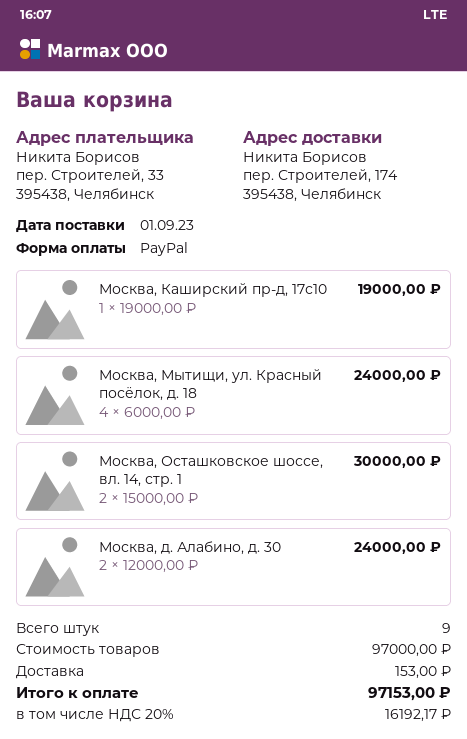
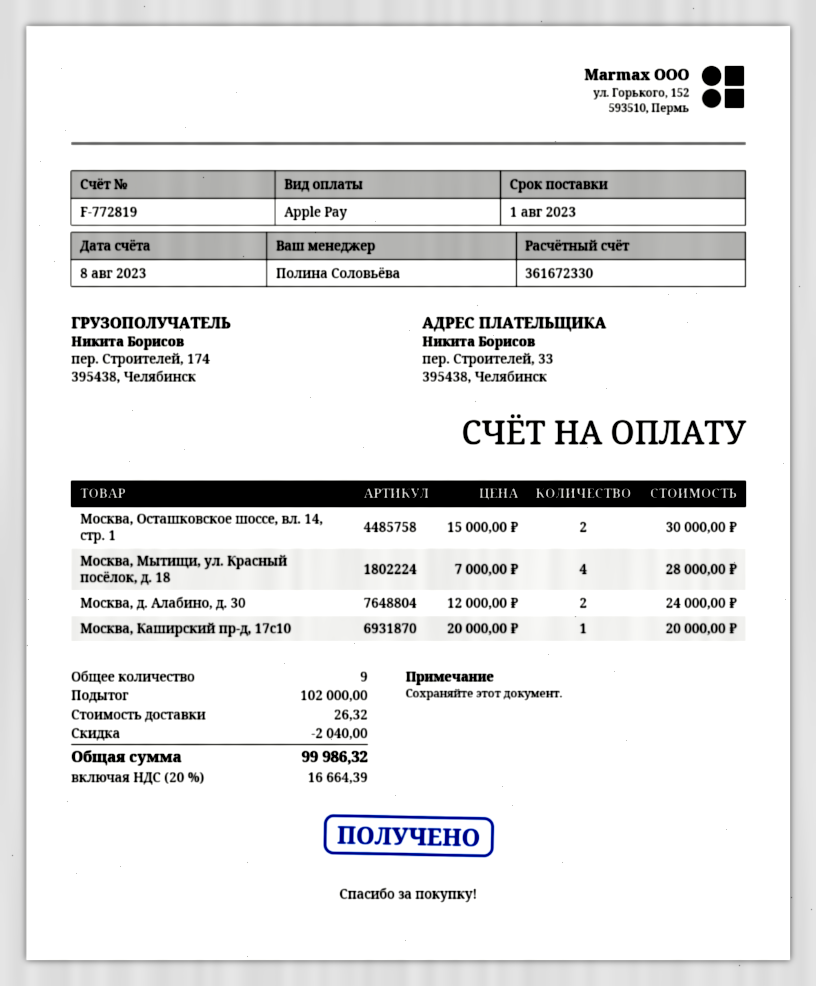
delivery date: 2023-09-01 -> 2023-08-01
payment method: PayPal -> Apple Pay
Москва, Каширский пр-д, 17с10: 1 x 19000.00 = 19000.00 -> 1 x 20000.00 = 20000.00
Москва, Мытищи, ул. Красный посёлок, д. 18: 4 x 6000.00 = 24000.00 -> 4 x 7000.00 = 28000.00
subtotal: 97000.00 -> 102000.00
discount: none -> 2040.00
shipping: 153.00 -> 26.32
tax: 20% = 16192.17 -> 20% = 16664.39
total: 97153.00 -> 99986.32

